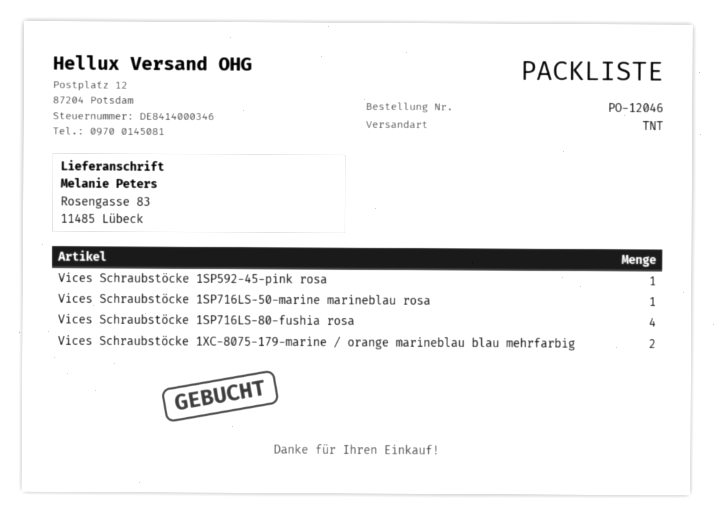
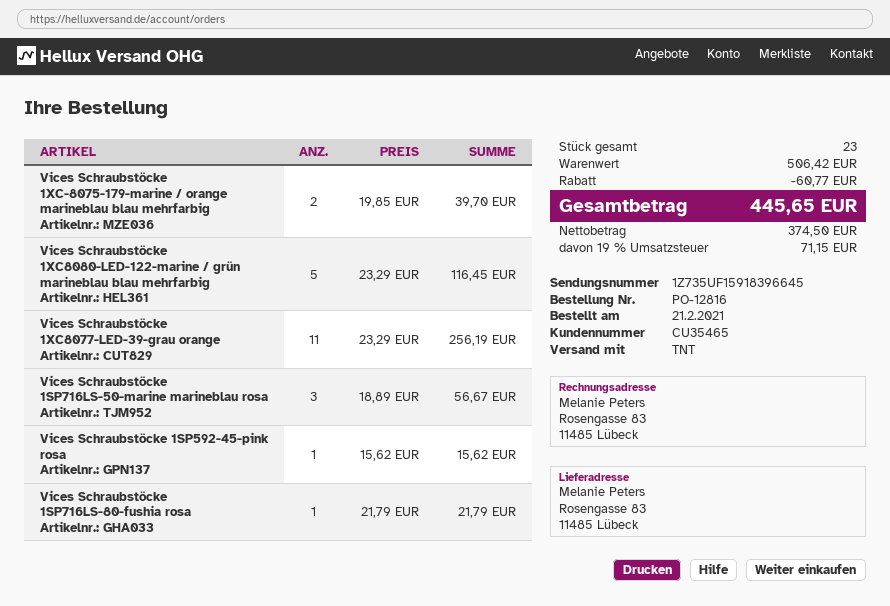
order number: PO-12046 -> PO-12816
Vices Schraubstöcke 1SP716LS-50-marine marineblau rosa: 1 -> 3
Vices Schraubstöcke 1SP716LS-80-fushia rosa: 4 -> 1
Vices Schraubstöcke 1XC8080-LED-122-marine / grün marineblau blau mehrfarbig: none -> 5
Vices Schraubstöcke 1XC8077-LED-39-grau orange: none -> 11

